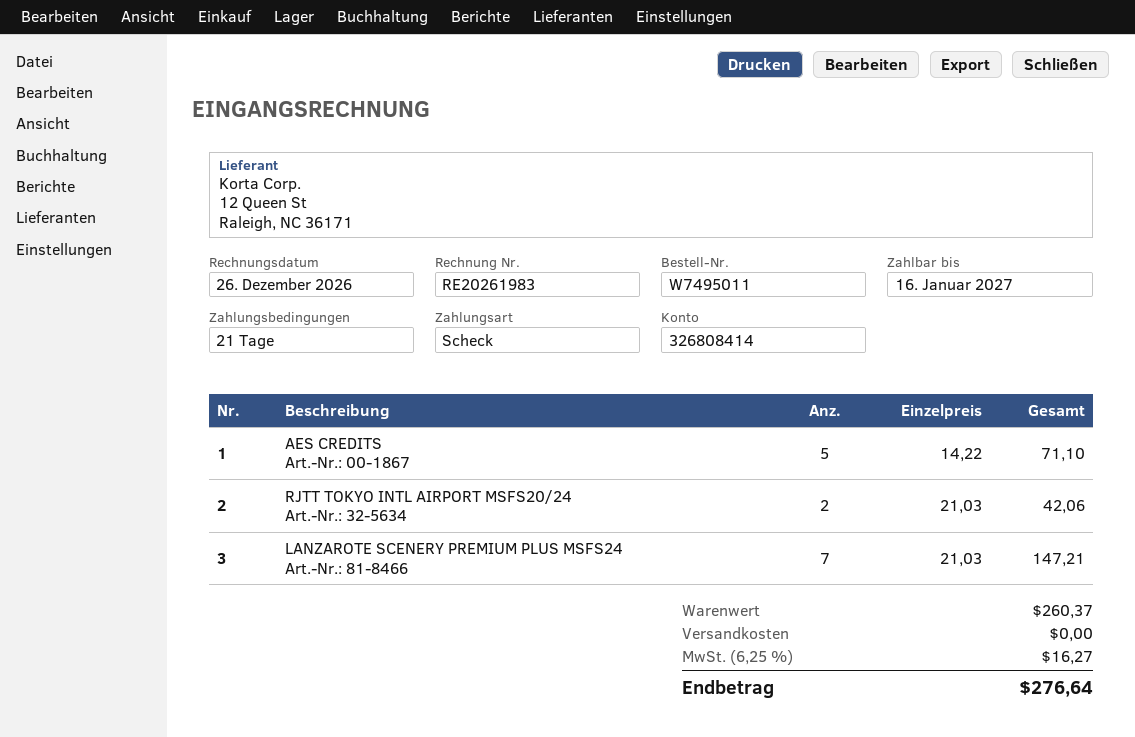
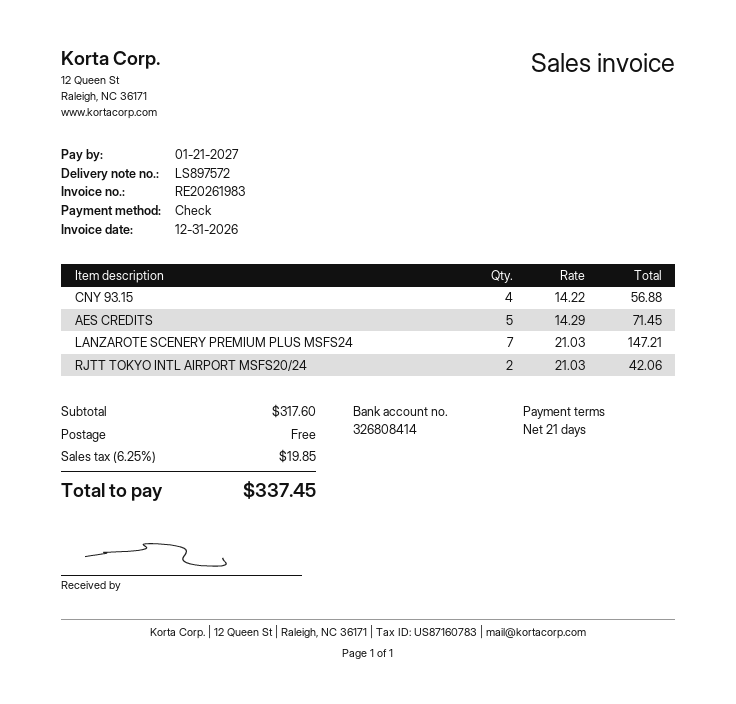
invoice date: 2026-12-26 -> 2026-12-31
due date: 2027-01-16 -> 2027-01-21
AES CREDITS: 5 x 14.22 = 71.10 -> 5 x 14.29 = 71.45
CNY 93.15: none -> 4 x 14.22 = 56.88
subtotal: 260.37 -> 317.60
tax: 6.25% = 16.27 -> 6.25% = 19.85
total: 276.64 -> 337.45

